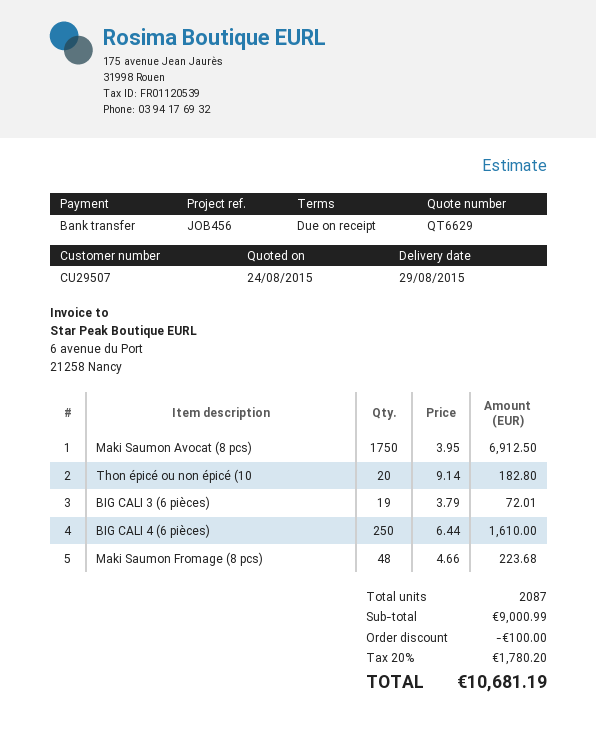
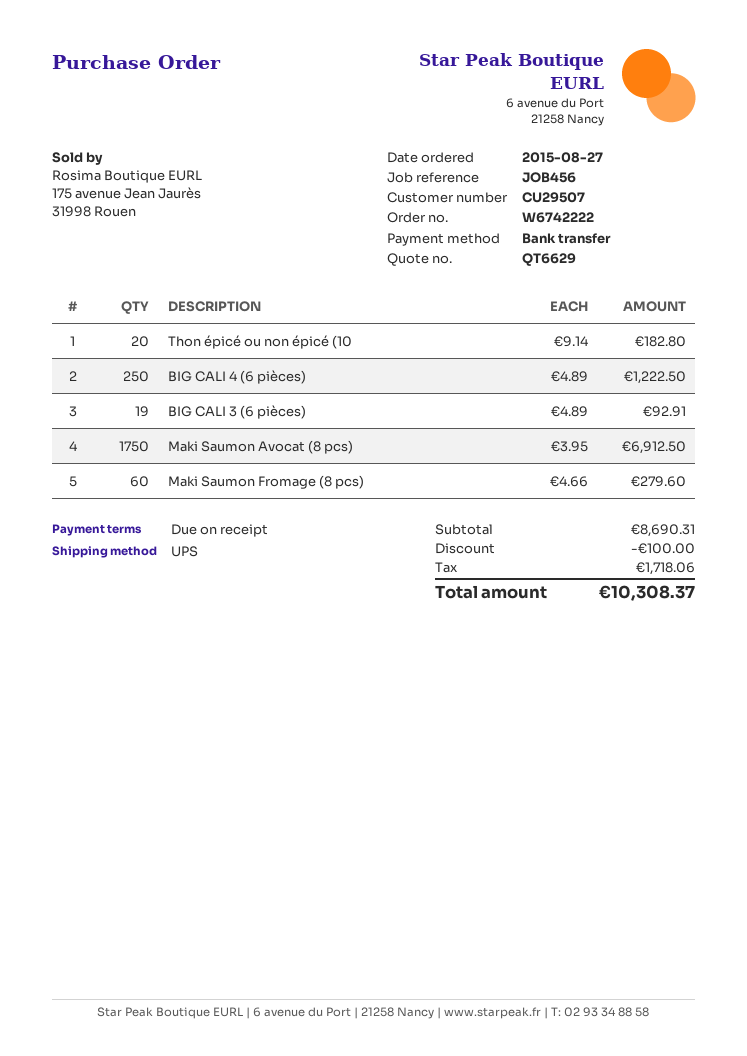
BIG CALI 3 (6 pièces): 19 x 3.79 = 72.01 -> 19 x 4.89 = 92.91
BIG CALI 4 (6 pièces): 250 x 6.44 = 1610.00 -> 250 x 4.89 = 1222.50
Maki Saumon Fromage (8 pcs): 48 x 4.66 = 223.68 -> 60 x 4.66 = 279.60
subtotal: 9000.99 -> 8690.31
tax: 1780.20 -> 1718.06
total: 10681.19 -> 10308.37

